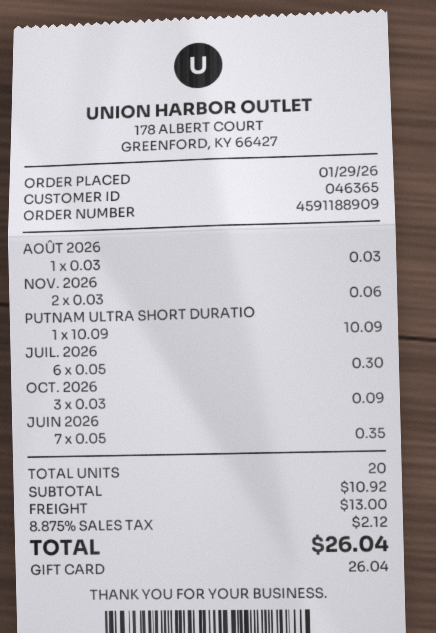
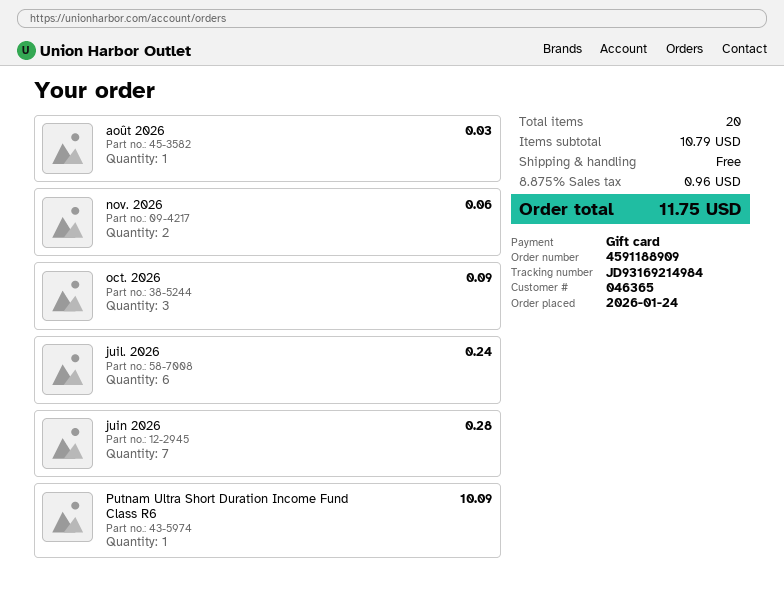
order date: 2026-01-29 -> 2026-01-24
JUIL. 2026: 6 for 0.30 -> 6 for 0.24
JUIN 2026: 7 for 0.35 -> 7 for 0.28
subtotal: 10.92 -> 10.79
shipping: 13.00 -> 0.00
tax: 8.875% = 2.12 -> 8.875% = 0.96
total: 26.04 -> 11.75

